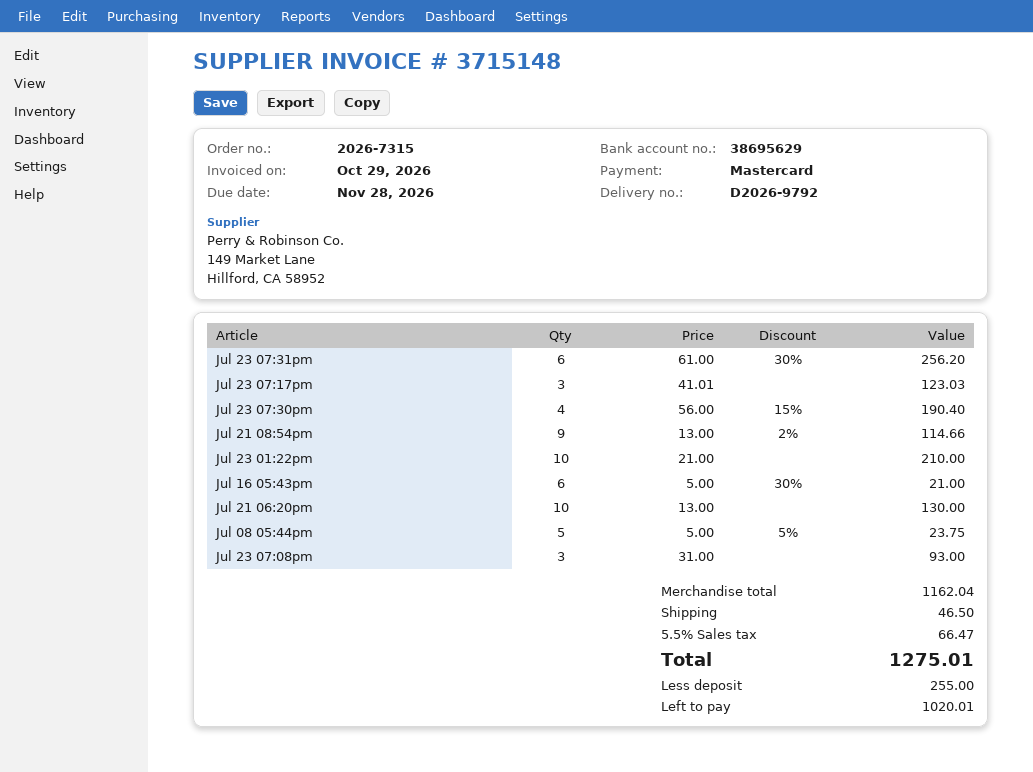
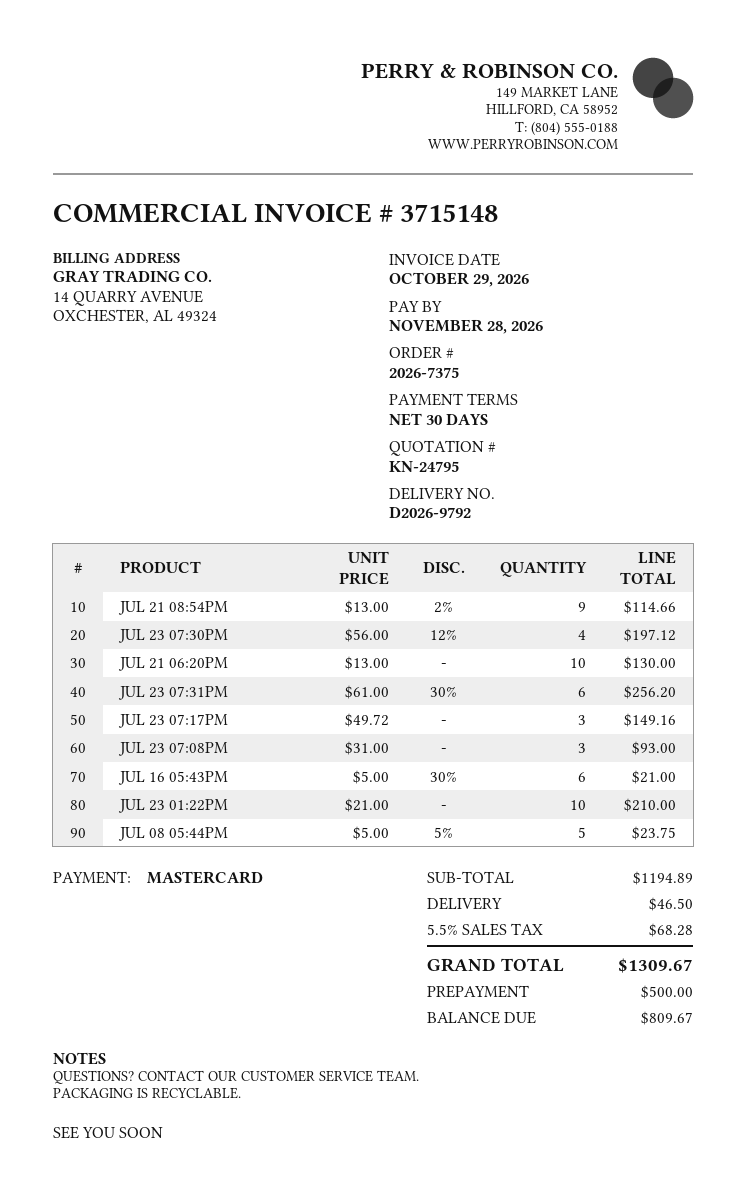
order number: 2026-7315 -> 2026-7375
Jul 23 07:17pm: 3 x 41.01 = 123.03 -> 3 x 49.72 = 149.16
Jul 23 07:30pm: 4 x 56.00 - 15% = 190.40 -> 4 x 56.00 - 12% = 197.12
subtotal: 1162.04 -> 1194.89
tax: 5.5% = 66.47 -> 5.5% = 68.28
total: 1275.01 -> 1309.67
deposit: 255.00 -> 500.00
balance: 1020.01 -> 809.67

